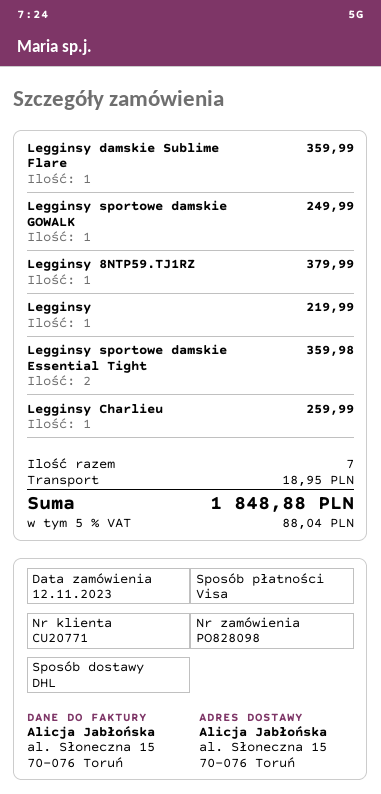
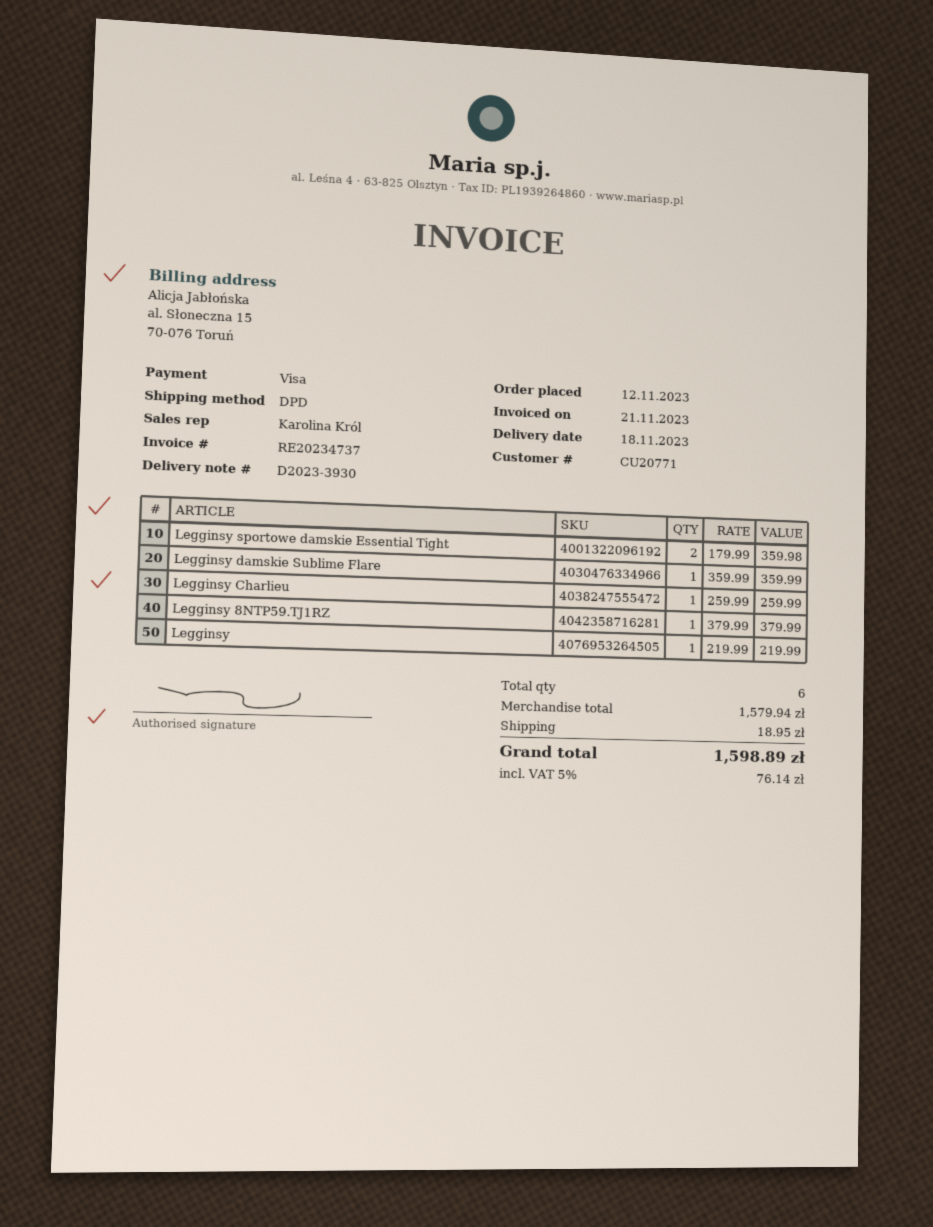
shipping method: DHL -> DPD
Legginsy sportowe damskie GOWALK: 1 for 249.99 -> none
total quantity: 7 -> 6
tax: 5% = 88.04 -> 5% = 76.14
total: 1848.88 -> 1598.89

